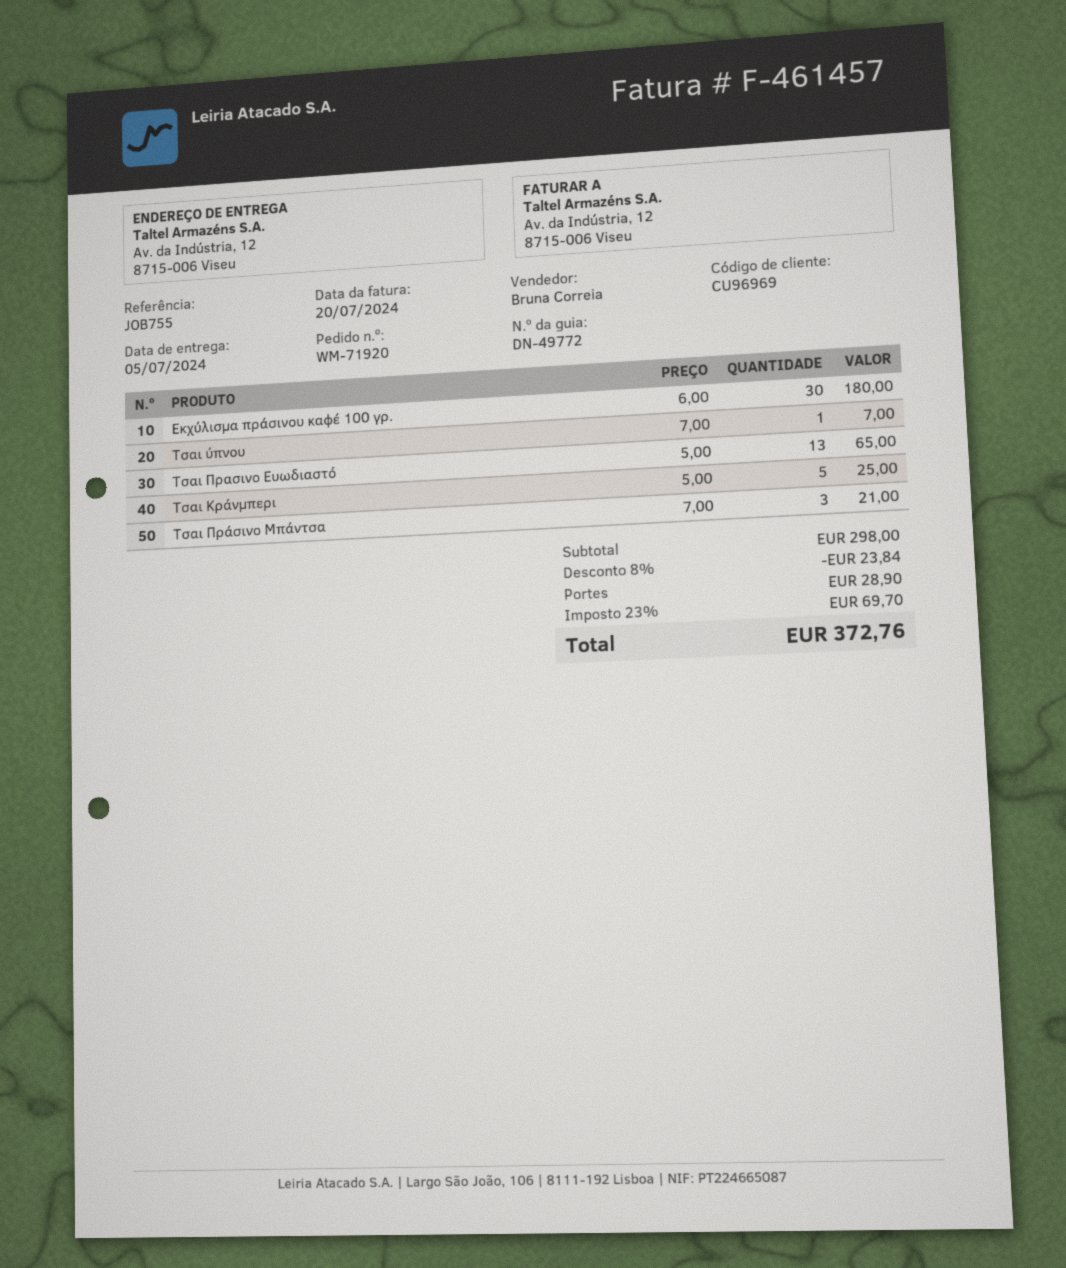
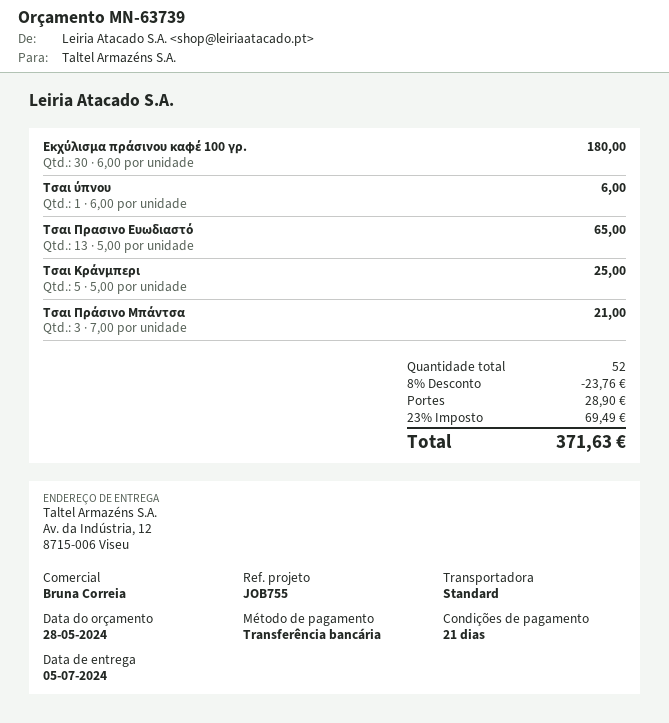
Τσαι ύπνου: 1 x 7.00 = 7.00 -> 1 x 6.00 = 6.00
discount: 8% = 23.84 -> 8% = 23.76
tax: 23% = 69.70 -> 23% = 69.49
total: 372.76 -> 371.63

